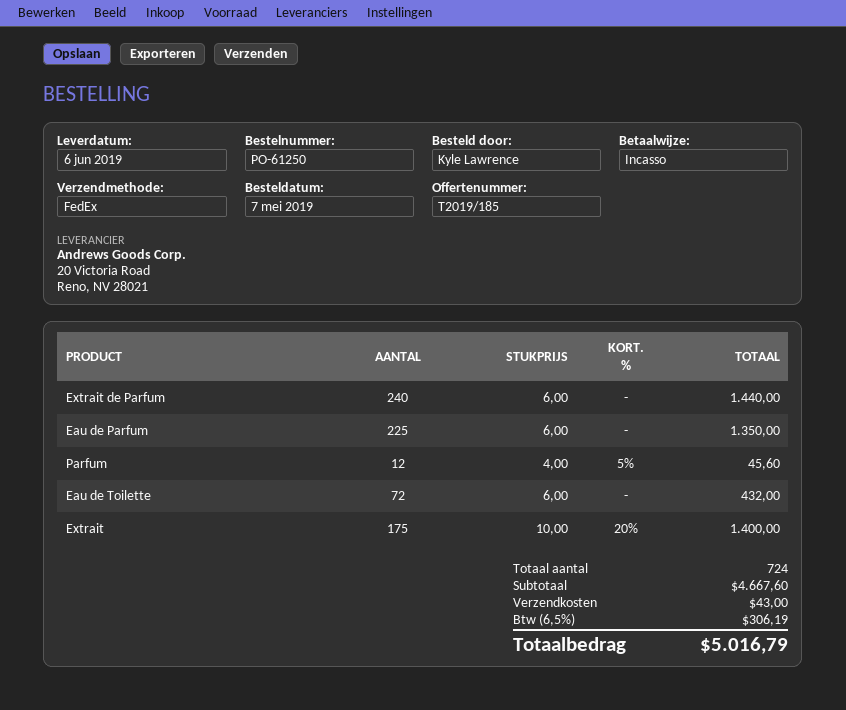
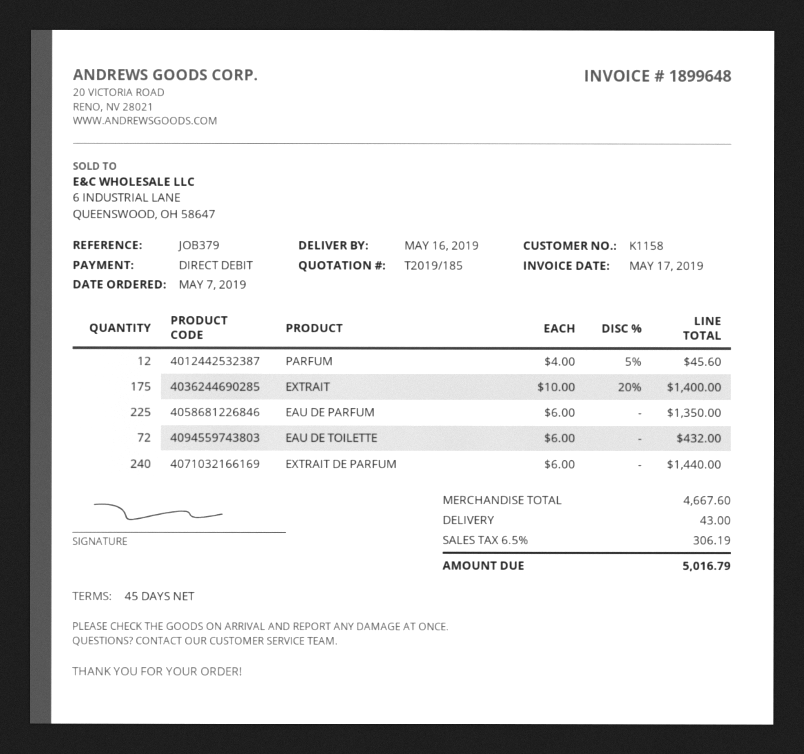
delivery date: 2019-06-06 -> 2019-05-16

